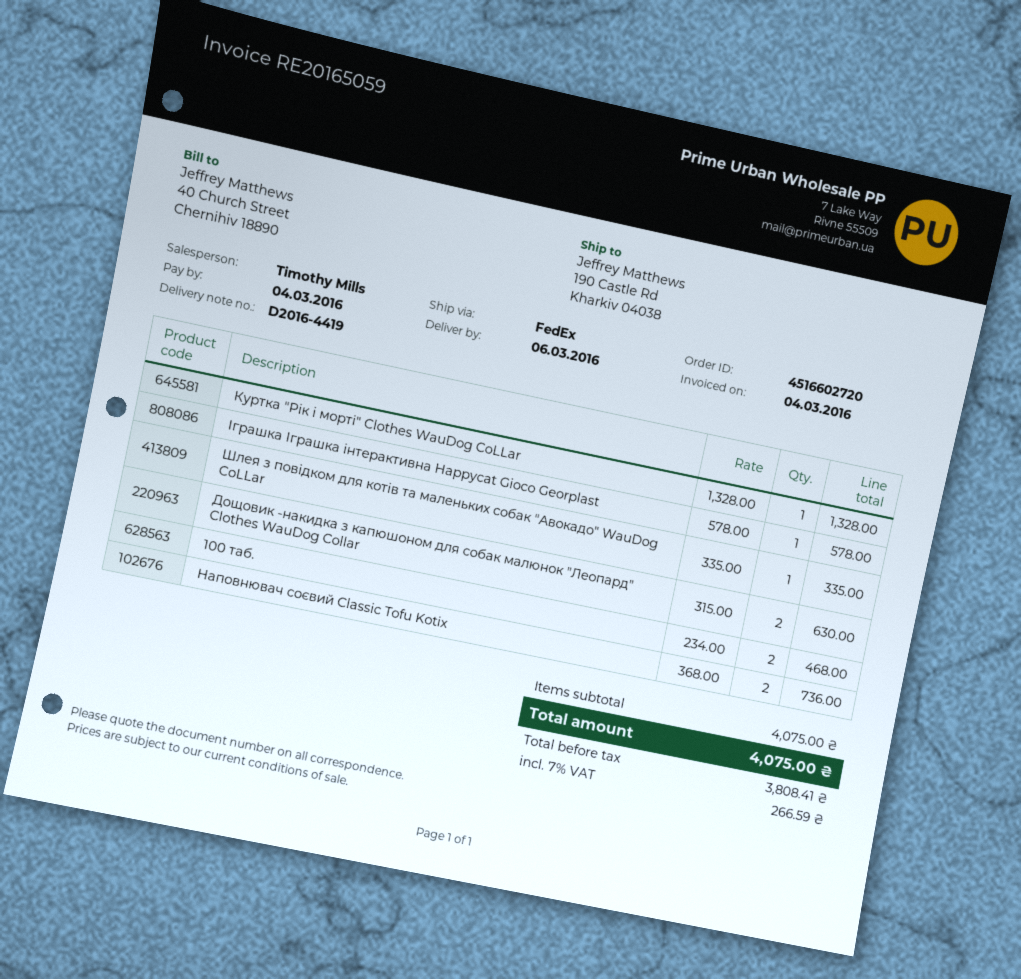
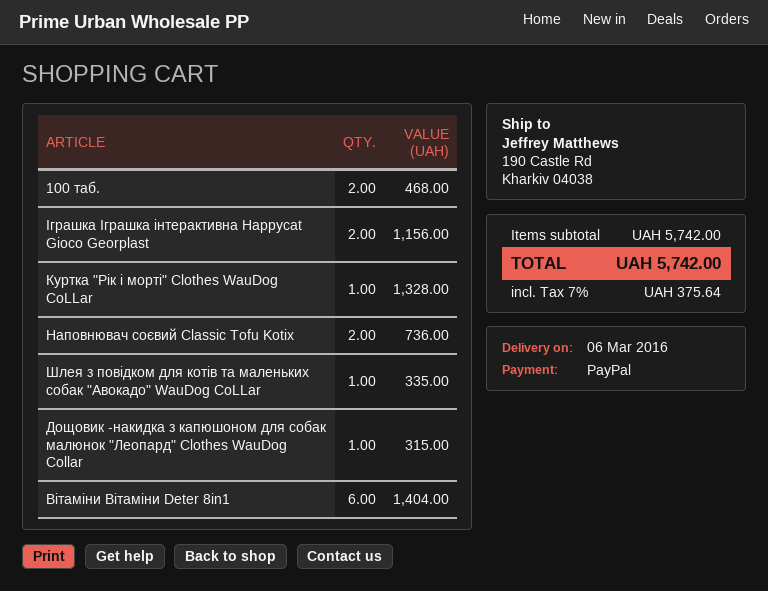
Іграшка Іграшка інтерактивна Happycat Gioco Georplast: 1 for 578.00 -> 2 for 1156.00
Дощовик -накидка з капюшоном для собак малюнок "Леопард" Clothes WauDog Collar: 2 for 630.00 -> 1 for 315.00
Вітаміни Вітаміни Deter 8in1: none -> 6 for 1404.00
subtotal: 4075.00 -> 5742.00
tax: 7% = 266.59 -> 7% = 375.64
total: 4075.00 -> 5742.00

